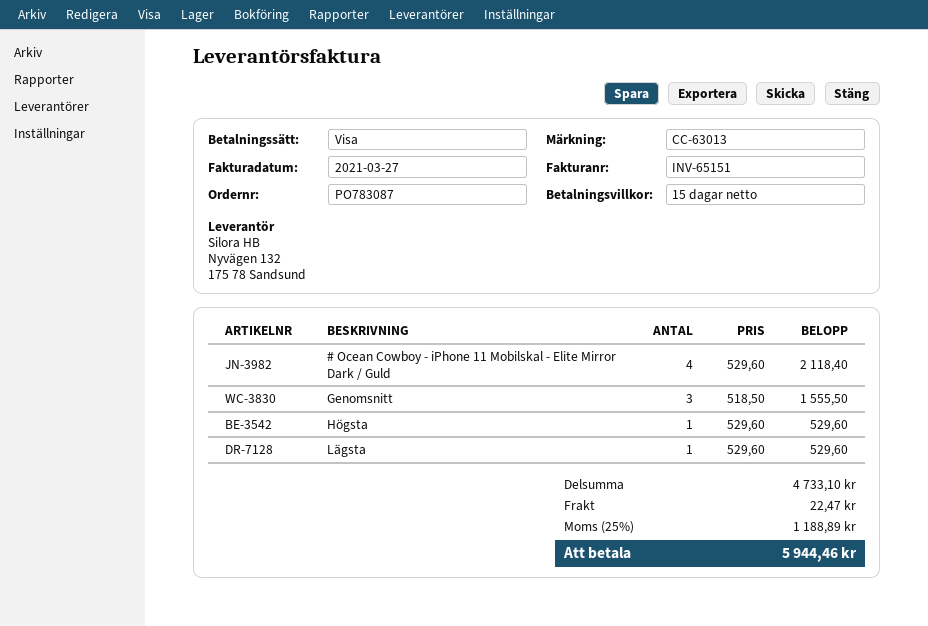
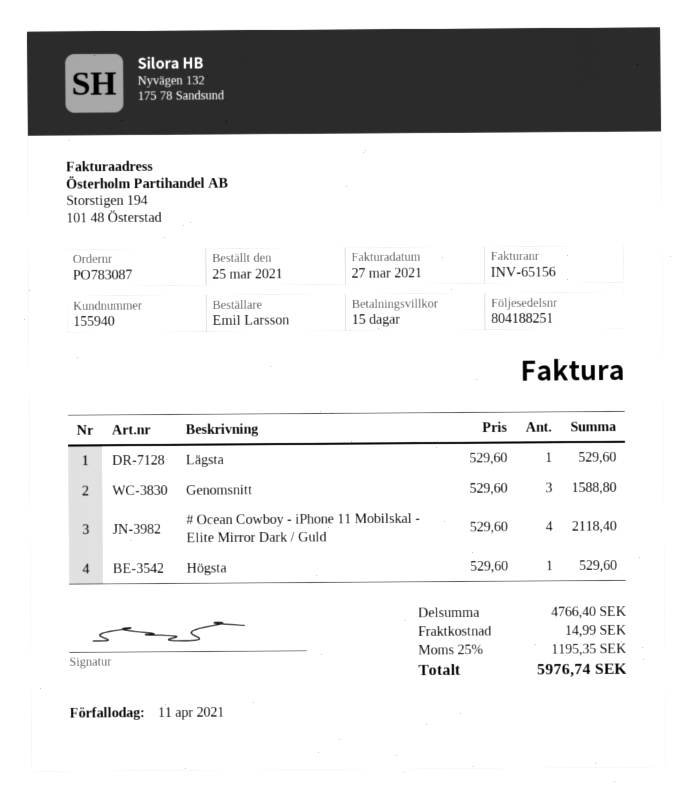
invoice number: INV-65151 -> INV-65156
Genomsnitt: 3 x 518.50 = 1555.50 -> 3 x 529.60 = 1588.80
subtotal: 4733.10 -> 4766.40
shipping: 22.47 -> 14.99
tax: 25% = 1188.89 -> 25% = 1195.35
total: 5944.46 -> 5976.74

